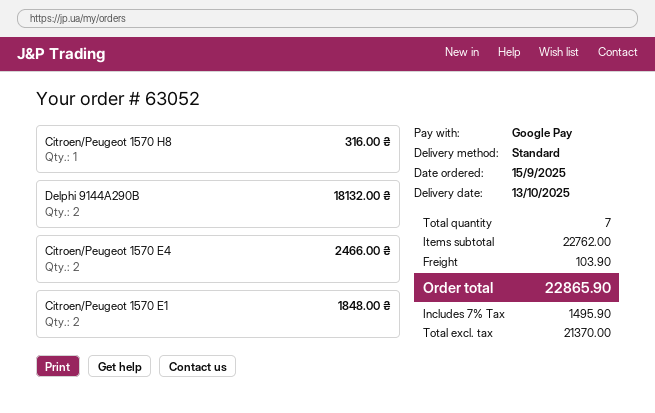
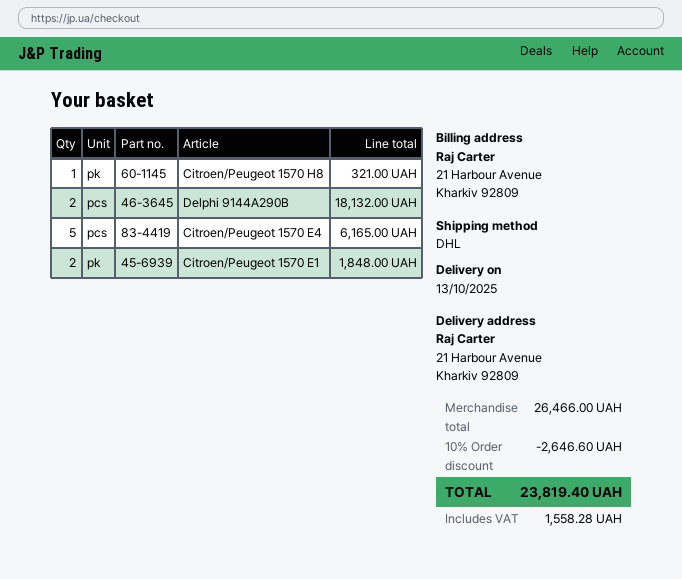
shipping method: standard -> DHL
Citroen/Peugeot 1570 H8: 1 for 316.00 -> 1 for 321.00
Citroen/Peugeot 1570 E4: 2 for 2466.00 -> 5 for 6165.00
subtotal: 22762.00 -> 26466.00
discount: none -> 10% = 2646.60
shipping: 103.90 -> none
tax: 1495.90 -> 1558.28
total: 22865.90 -> 23819.40

